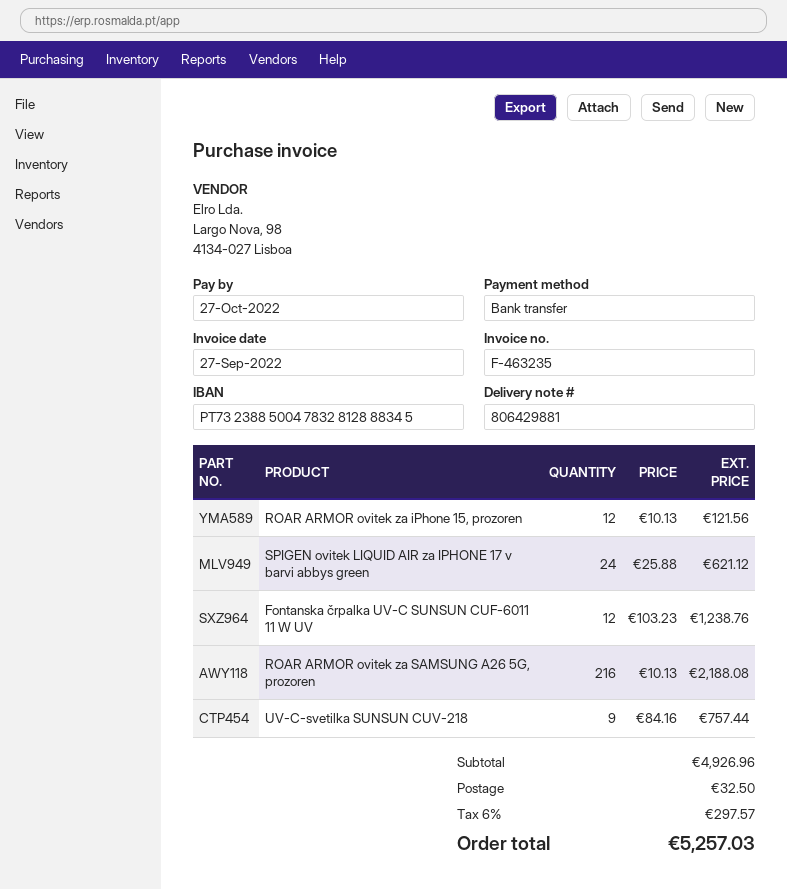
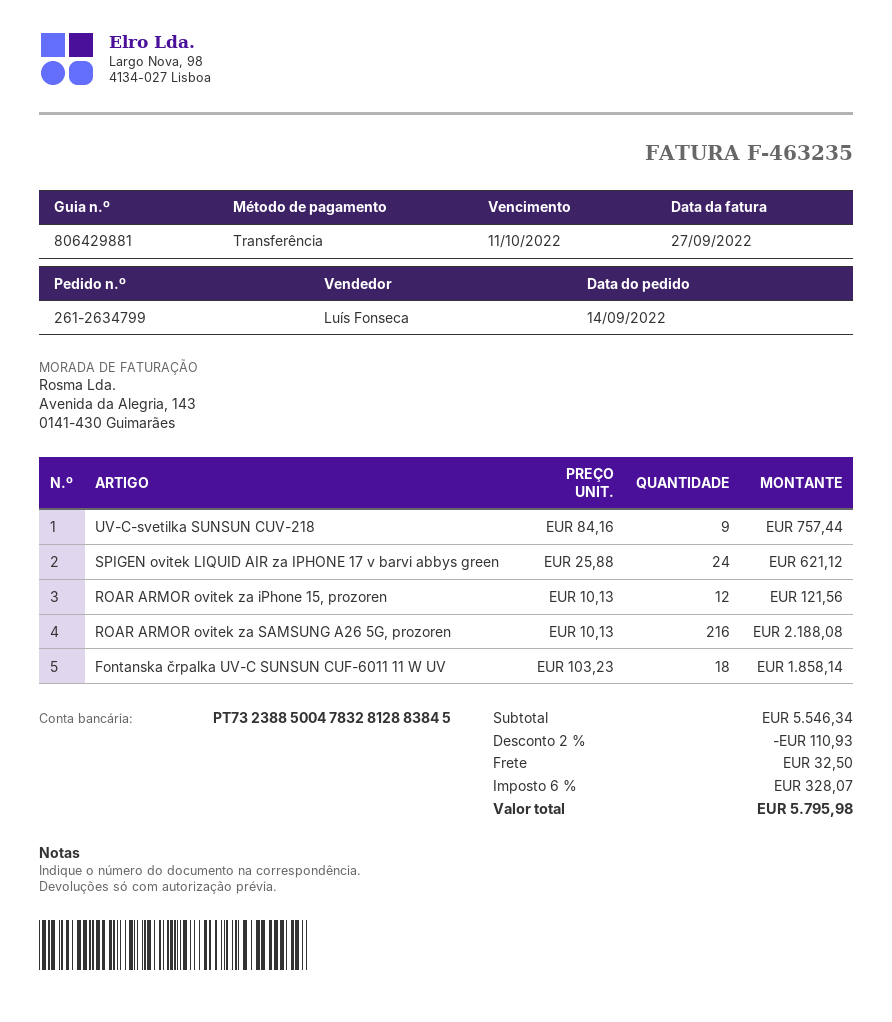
due date: 2022-10-27 -> 2022-10-11
bank account: PT73238850047832812888345 -> PT73238850047832812883845
Fontanska črpalka UV-C SUNSUN CUF-6011 11 W UV: 12 x 103.23 = 1238.76 -> 18 x 103.23 = 1858.14
subtotal: 4926.96 -> 5546.34
discount: none -> 2% = 110.93
tax: 6% = 297.57 -> 6% = 328.07
total: 5257.03 -> 5795.98

